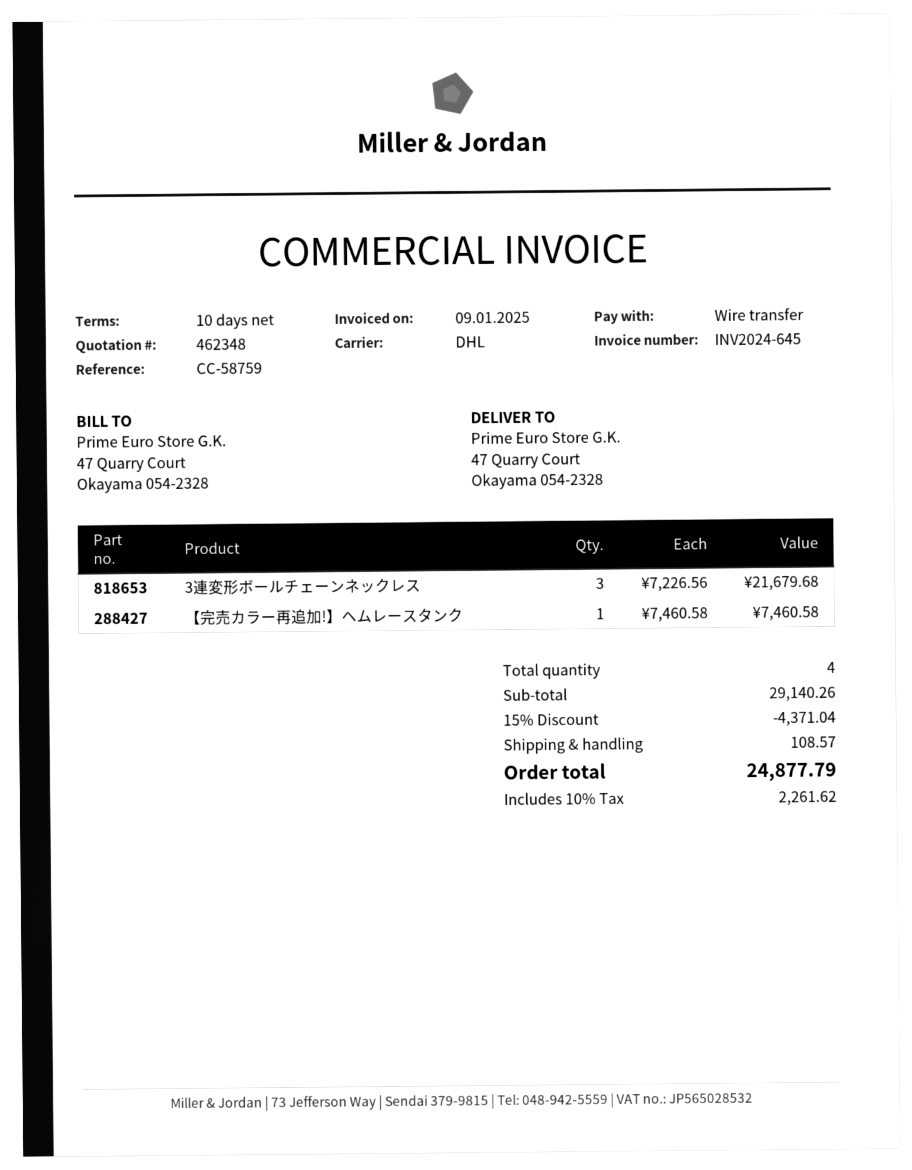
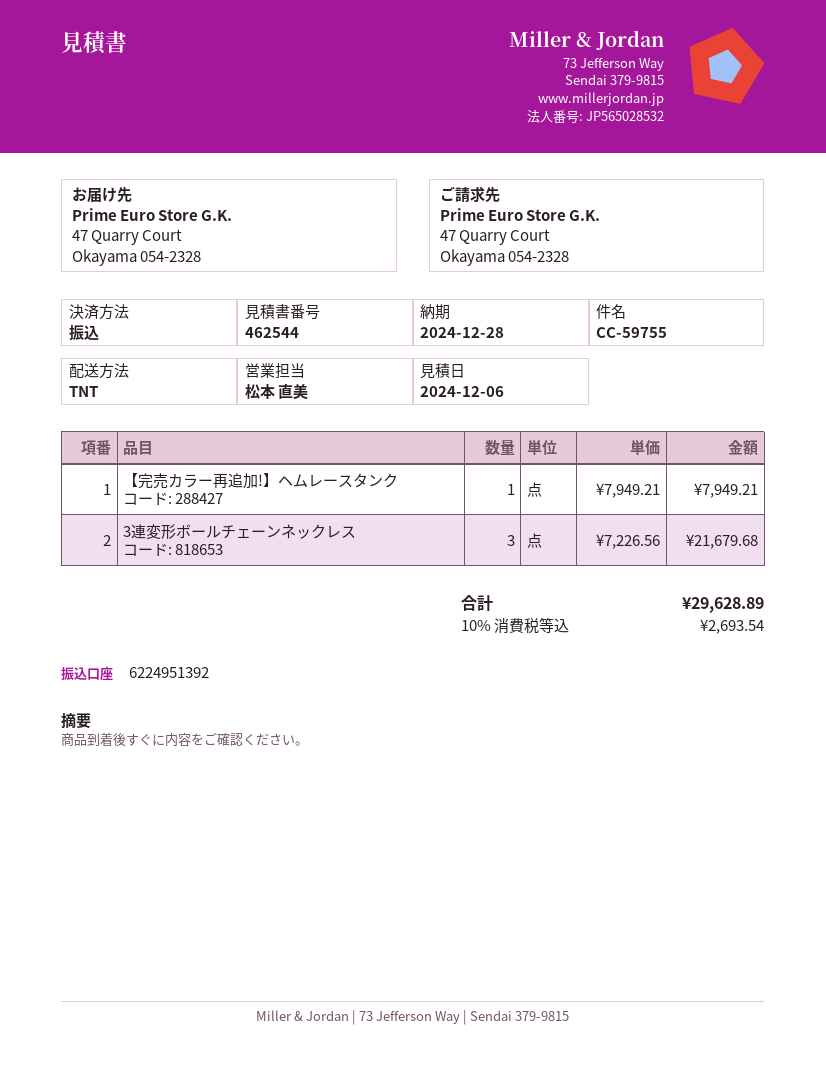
quote number: 462348 -> 462544
reference: CC-58759 -> CC-59755
shipping method: DHL -> TNT
【完売カラー再追加!】ヘムレースタンク: 1 x 7460.58 = 7460.58 -> 1 x 7949.21 = 7949.21
discount: 15% = 4371.04 -> none
shipping: 108.57 -> none
tax: 10% = 2261.62 -> 10% = 2693.54
total: 24877.79 -> 29628.89

